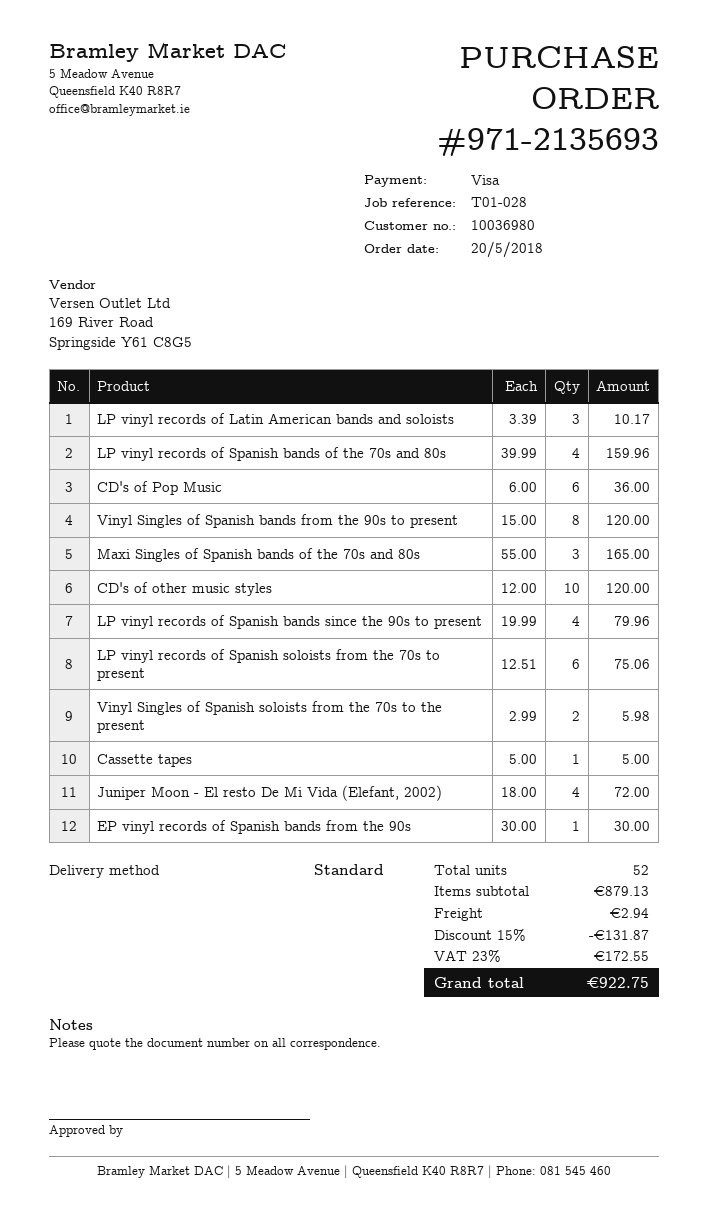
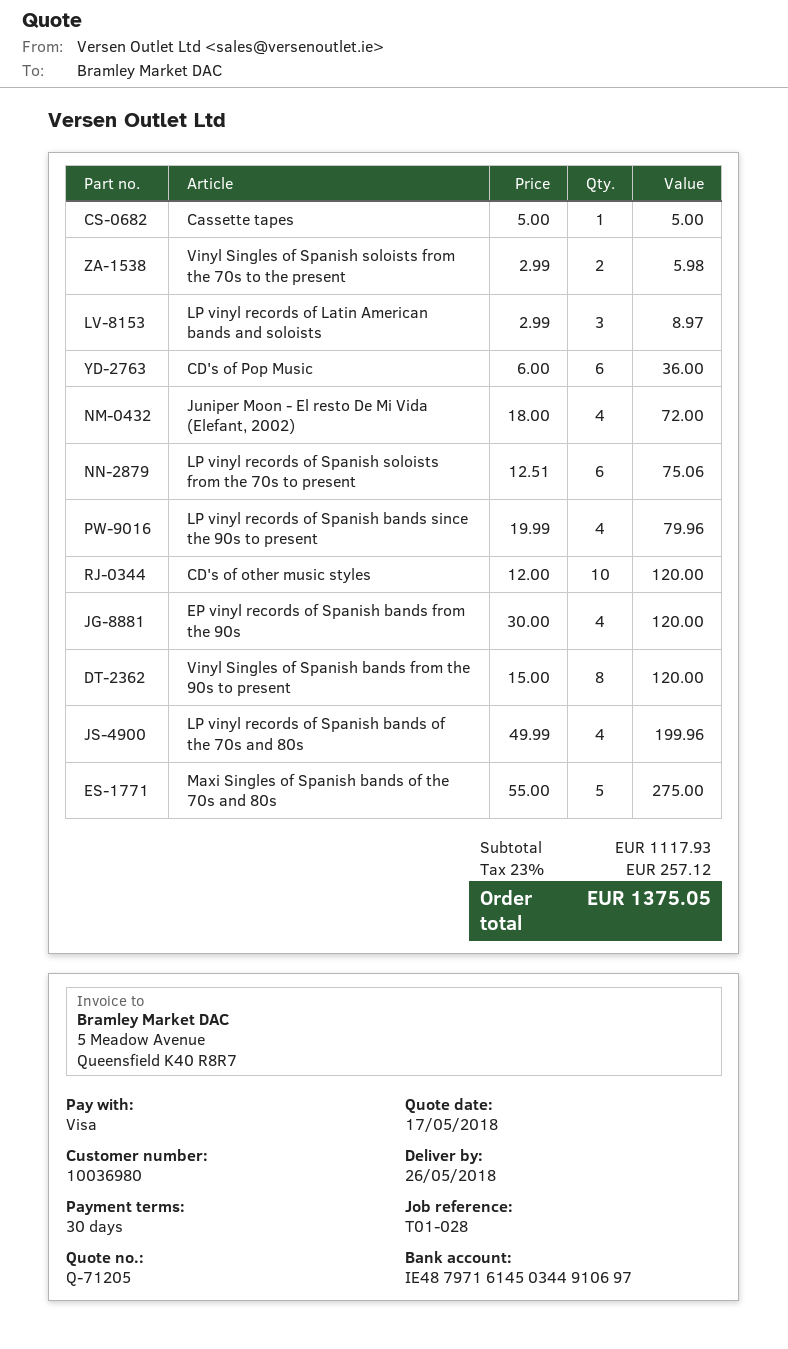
LP vinyl records of Latin American bands and soloists: 3 x 3.39 = 10.17 -> 3 x 2.99 = 8.97
LP vinyl records of Spanish bands of the 70s and 80s: 4 x 39.99 = 159.96 -> 4 x 49.99 = 199.96
Maxi Singles of Spanish bands of the 70s and 80s: 3 x 55.00 = 165.00 -> 5 x 55.00 = 275.00
EP vinyl records of Spanish bands from the 90s: 1 x 30.00 = 30.00 -> 4 x 30.00 = 120.00
subtotal: 879.13 -> 1117.93
discount: 15% = 131.87 -> none
shipping: 2.94 -> none
tax: 23% = 172.55 -> 23% = 257.12
total: 922.75 -> 1375.05

